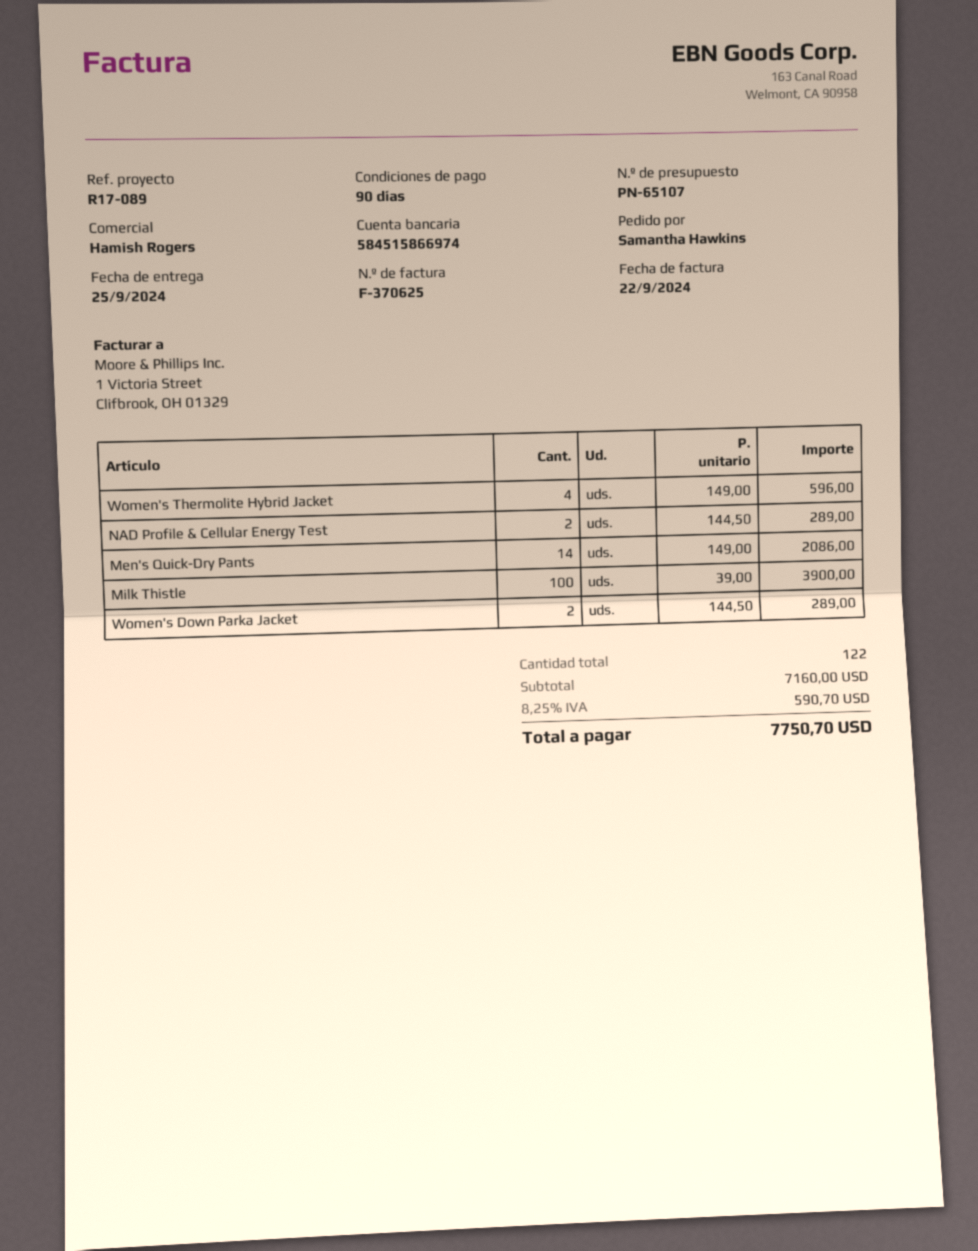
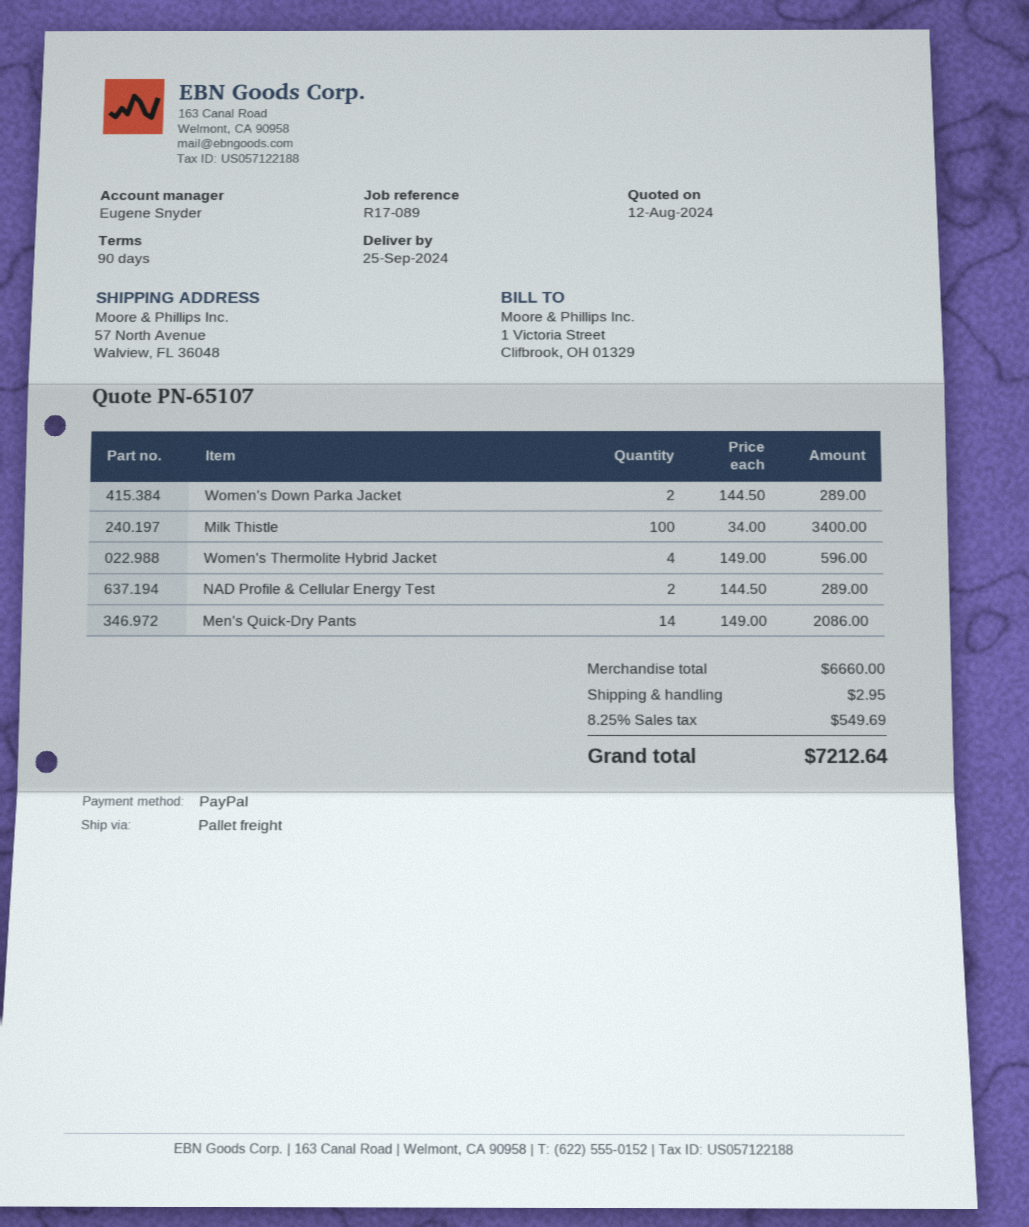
sales rep: Hamish Rogers -> Eugene Snyder
Milk Thistle: 100 x 39.00 = 3900.00 -> 100 x 34.00 = 3400.00
subtotal: 7160.00 -> 6660.00
shipping: none -> 2.95
tax: 8.25% = 590.70 -> 8.25% = 549.69
total: 7750.70 -> 7212.64

